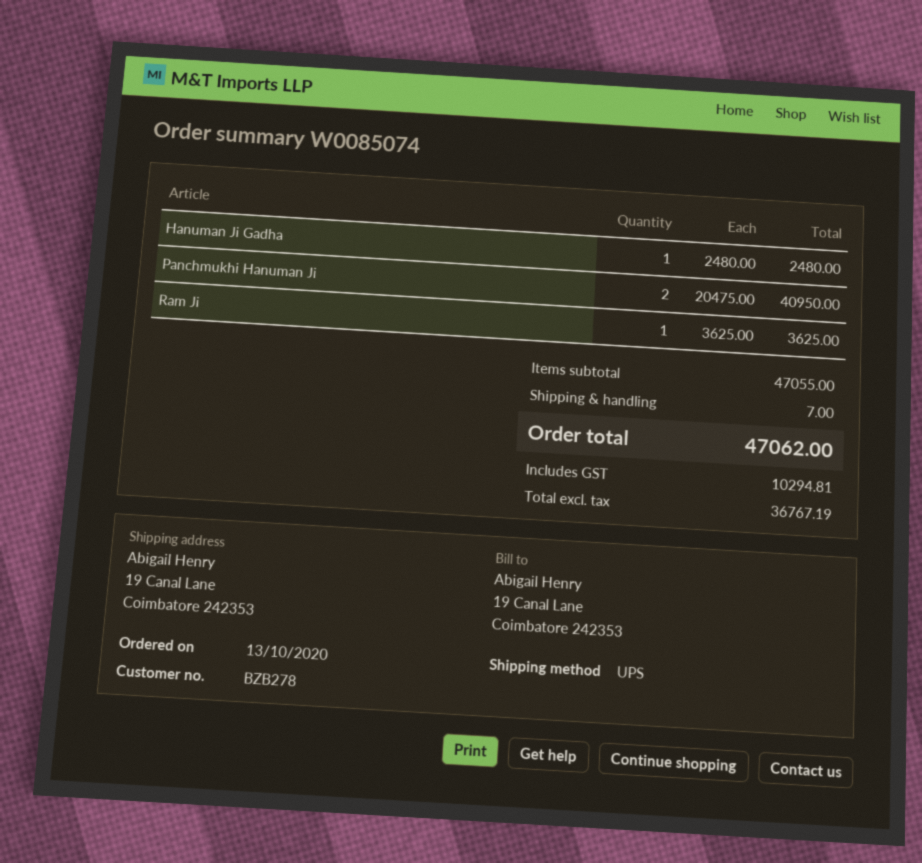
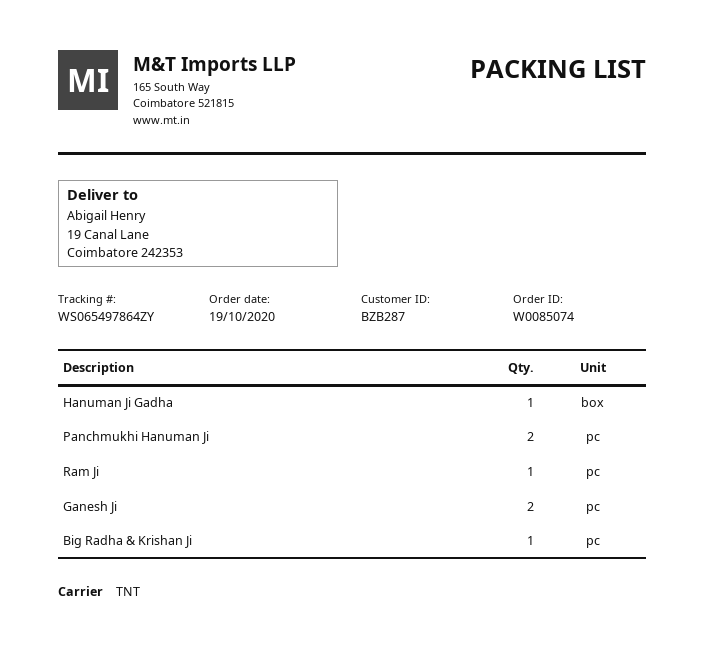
order date: 2020-10-13 -> 2020-10-19
customer number: BZB278 -> BZB287
shipping method: UPS -> TNT
Ganesh Ji: none -> 2
Big Radha & Krishan Ji: none -> 1

